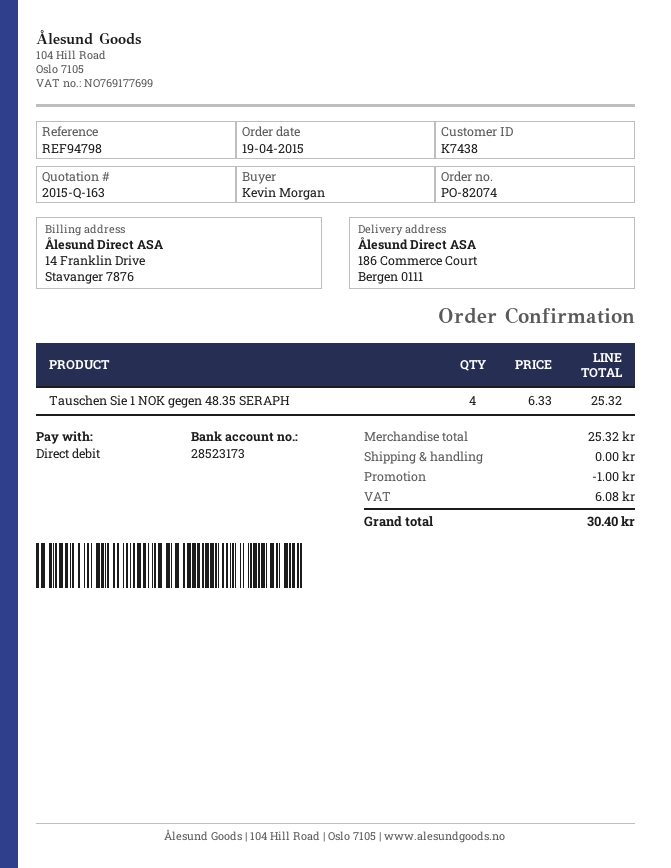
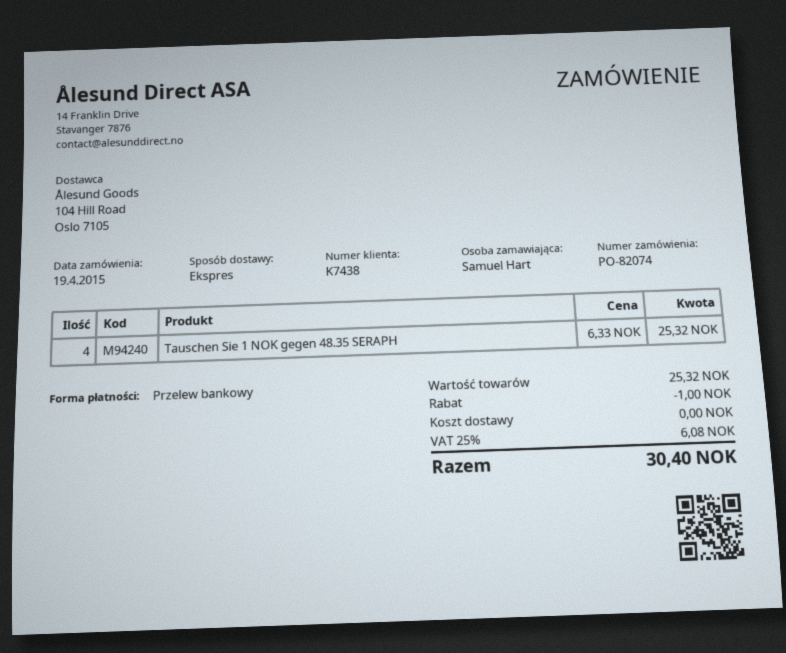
ordered by: Kevin Morgan -> Samuel Hart
payment method: direct debit -> bank transfer

